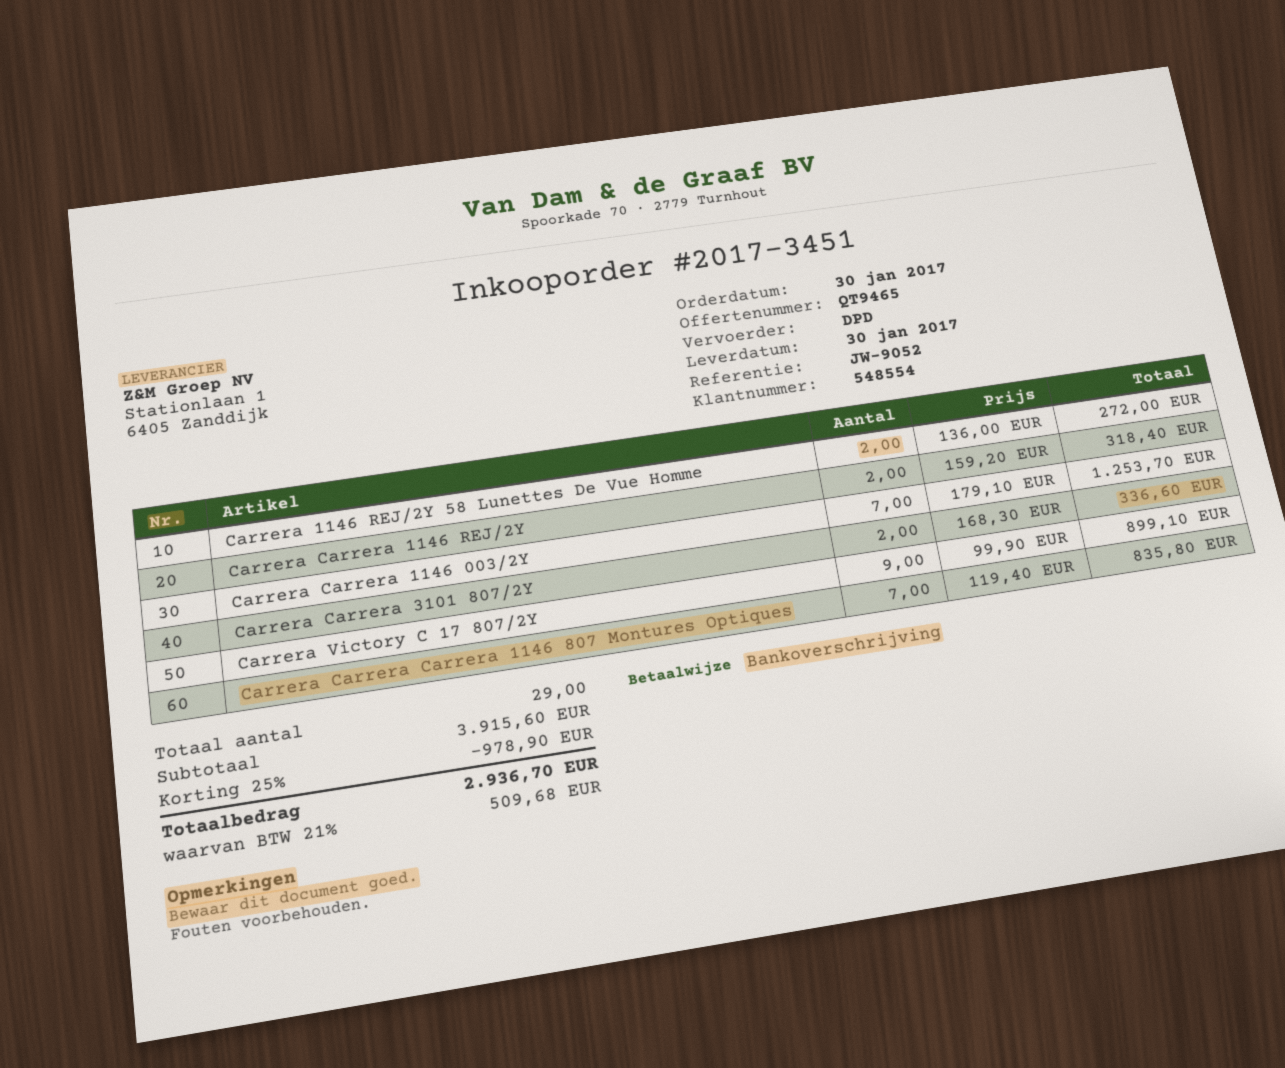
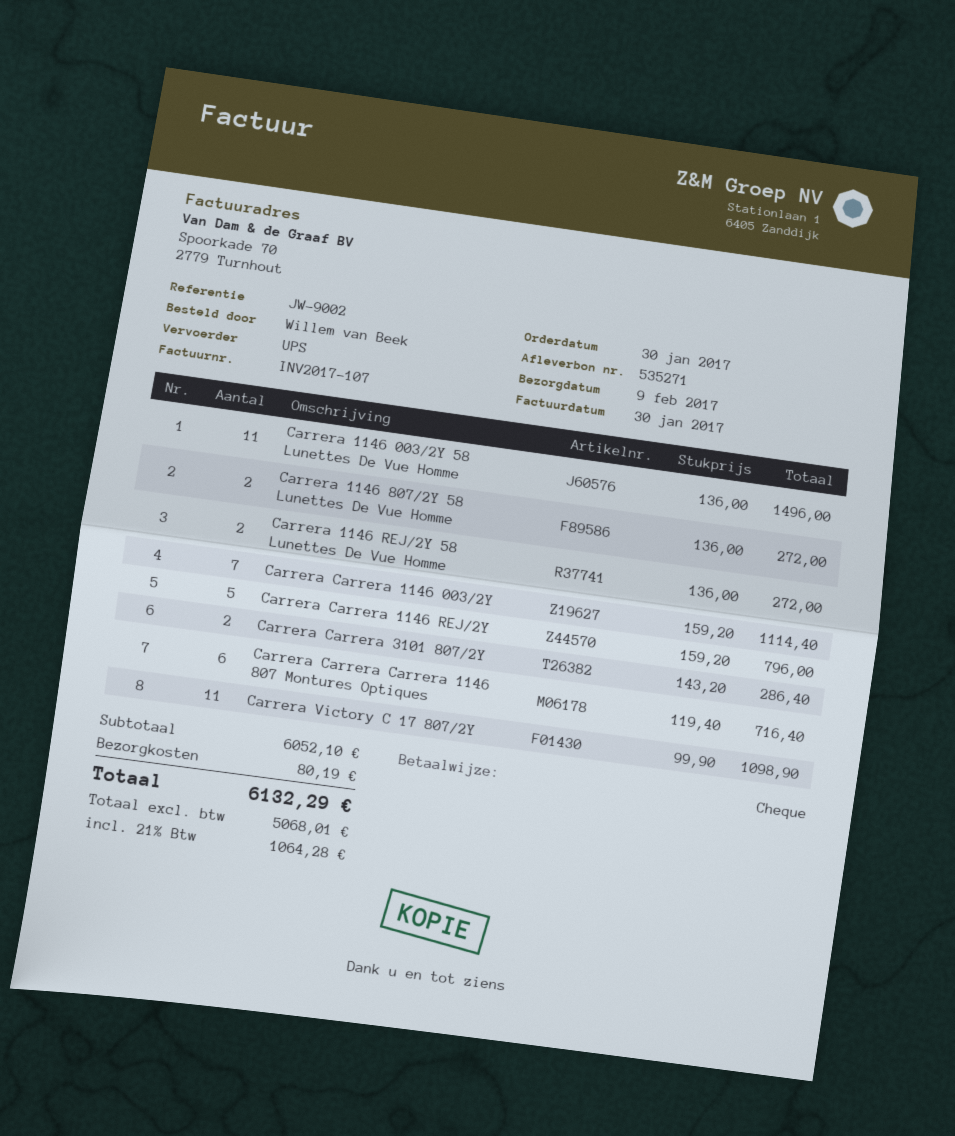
delivery date: 2017-01-30 -> 2017-02-09
reference: JW-9052 -> JW-9002
payment method: bank transfer -> cheque
shipping method: DPD -> UPS
Carrera Carrera 1146 REJ/2Y: 2 x 159.20 = 318.40 -> 5 x 159.20 = 796.00
Carrera Carrera 1146 003/2Y: 7 x 179.10 = 1253.70 -> 7 x 159.20 = 1114.40
Carrera Carrera 3101 807/2Y: 2 x 168.30 = 336.60 -> 2 x 143.20 = 286.40
Carrera Victory C 17 807/2Y: 9 x 99.90 = 899.10 -> 11 x 99.90 = 1098.90
Carrera Carrera Carrera 1146 807 Montures Optiques: 7 x 119.40 = 835.80 -> 6 x 119.40 = 716.40
Carrera 1146 003/2Y 58 Lunettes De Vue Homme: none -> 11 x 136.00 = 1496.00
Carrera 1146 807/2Y 58 Lunettes De Vue Homme: none -> 2 x 136.00 = 272.00
subtotal: 3915.60 -> 6052.10
discount: 25% = 978.90 -> none
shipping: none -> 80.19
tax: 21% = 509.68 -> 21% = 1064.28
total: 2936.70 -> 6132.29

